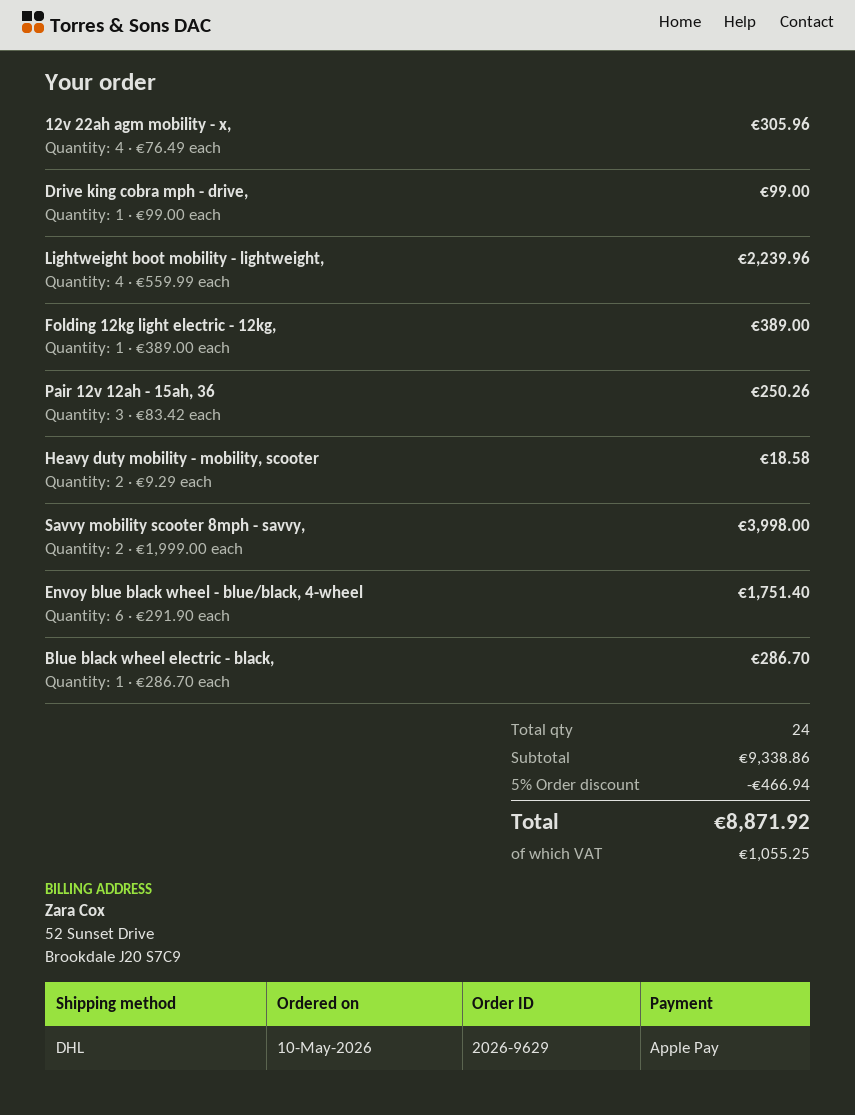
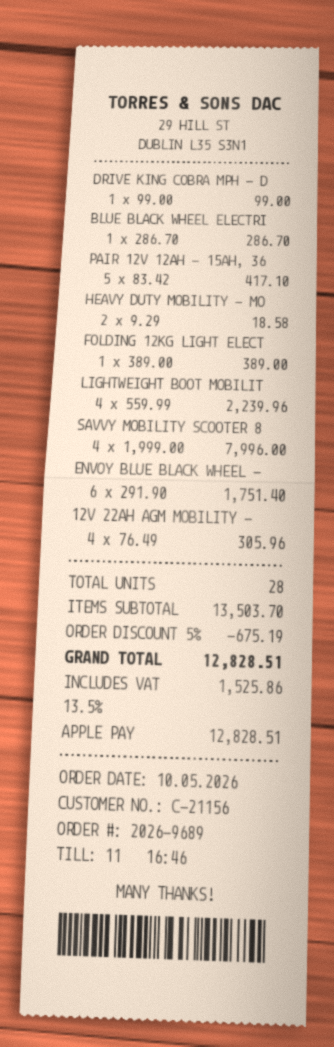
order number: 2026-9629 -> 2026-9689
Pair 12v 12ah - 15ah, 36: 3 x 83.42 = 250.26 -> 5 x 83.42 = 417.10
Savvy mobility scooter 8mph - savvy,: 2 x 1999.00 = 3998.00 -> 4 x 1999.00 = 7996.00
total quantity: 24 -> 28
subtotal: 9338.86 -> 13503.70
discount: 5% = 466.94 -> 5% = 675.19
tax: 1055.25 -> 1525.86
total: 8871.92 -> 12828.51

